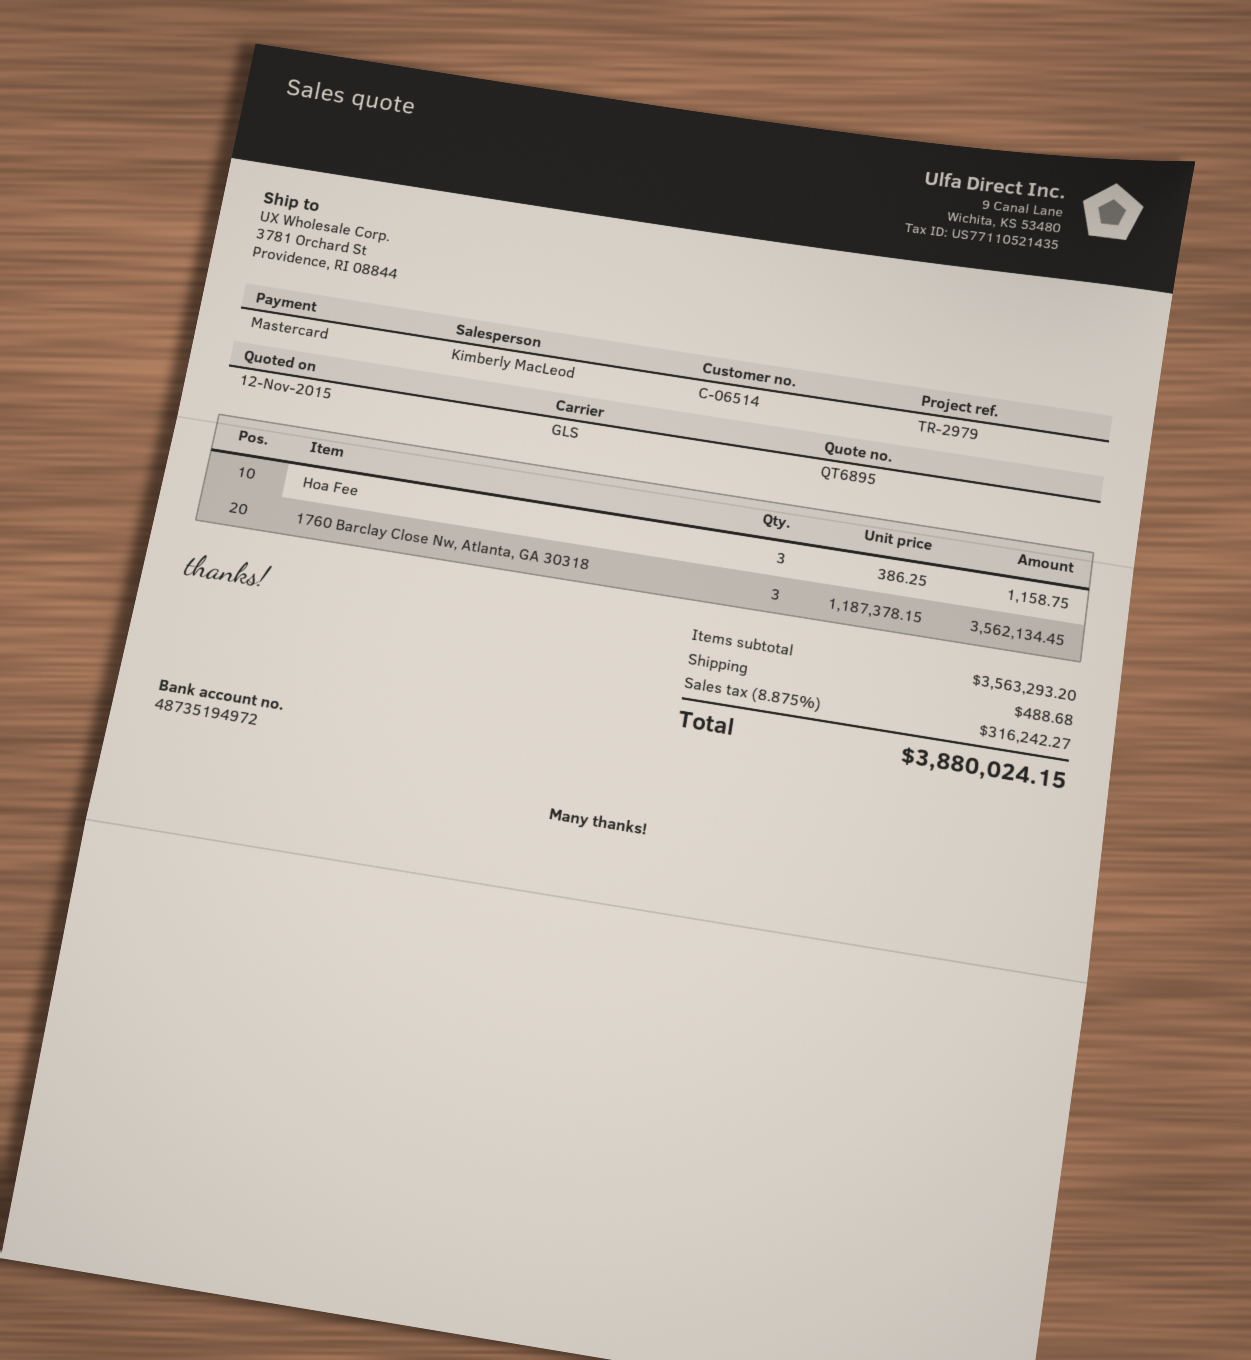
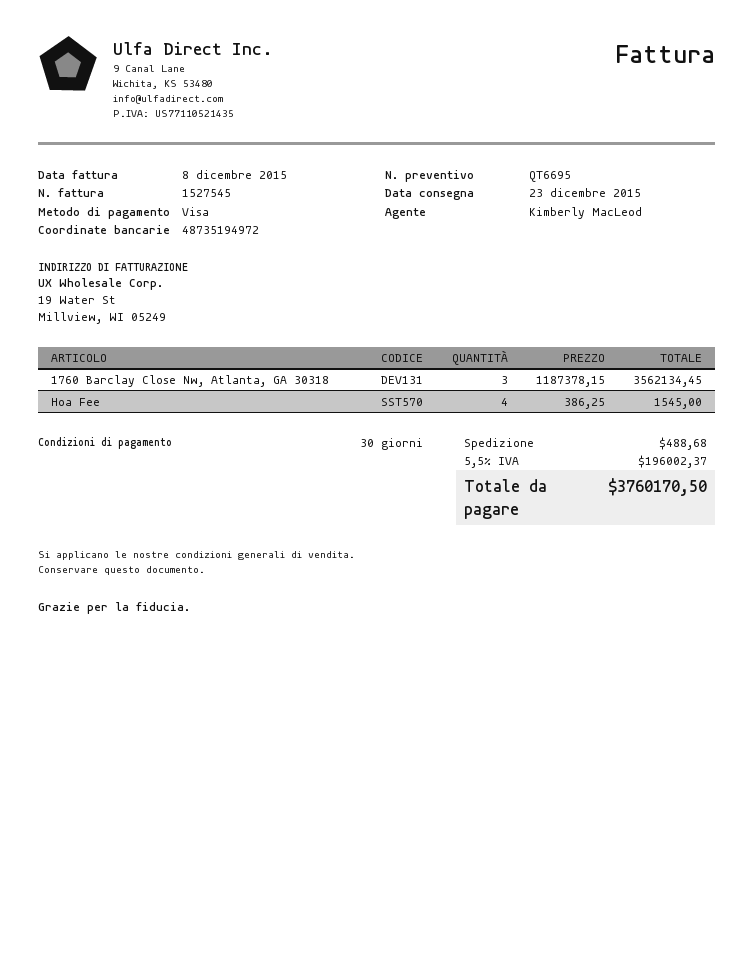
quote number: QT6895 -> QT6695
payment method: Mastercard -> Visa
Hoa Fee: 3 x 386.25 = 1158.75 -> 4 x 386.25 = 1545.00
tax: 8.875% = 316242.27 -> 5.5% = 196002.37
total: 3880024.15 -> 3760170.50

